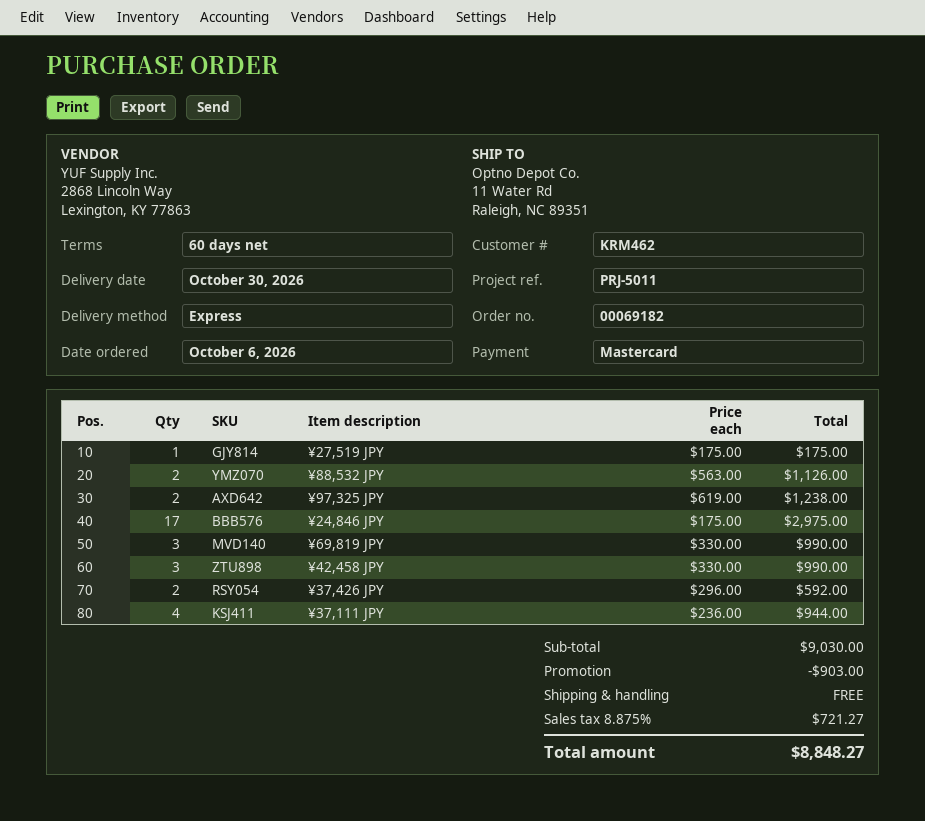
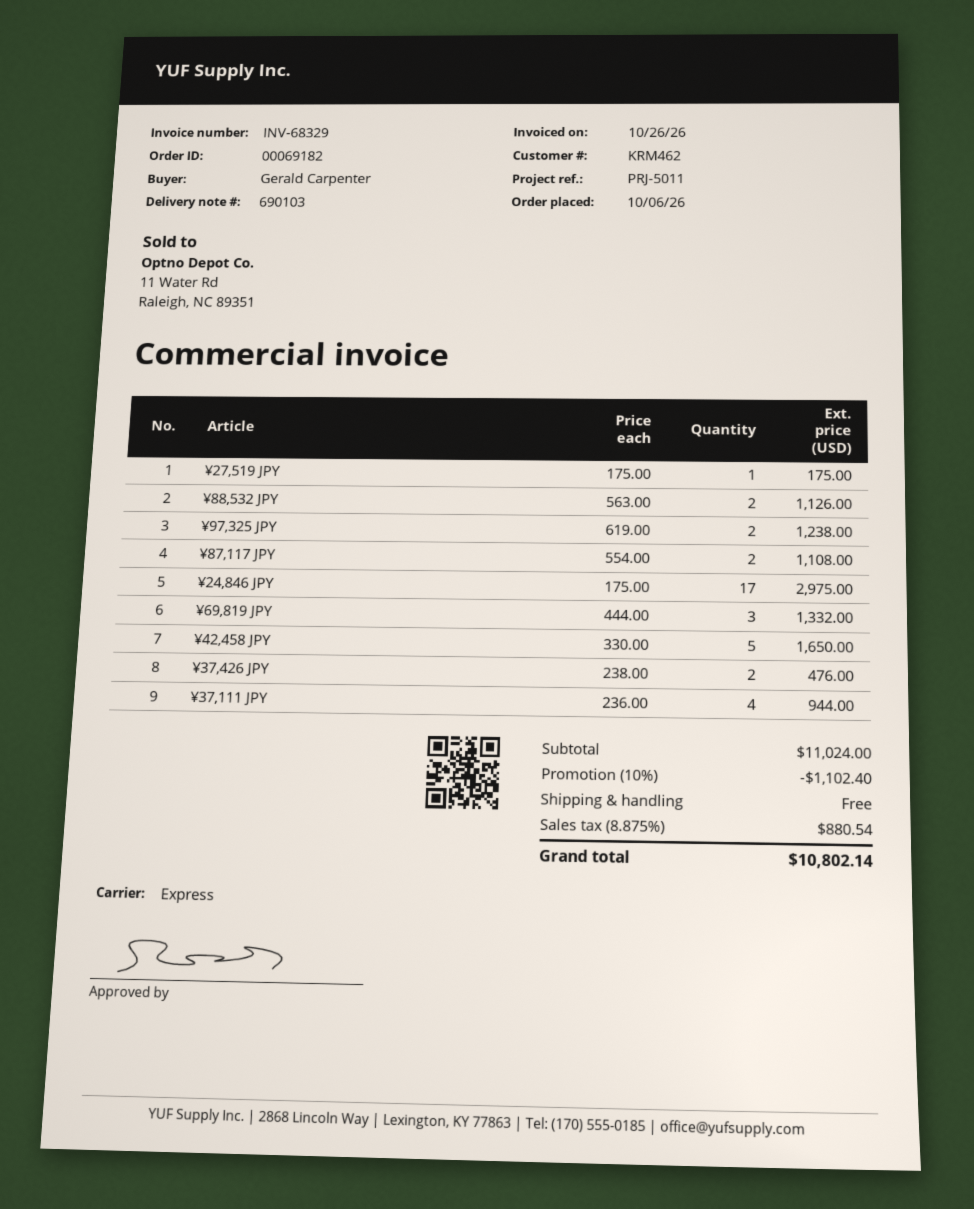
¥69,819 JPY: 3 x 330.00 = 990.00 -> 3 x 444.00 = 1332.00
¥42,458 JPY: 3 x 330.00 = 990.00 -> 5 x 330.00 = 1650.00
¥37,426 JPY: 2 x 296.00 = 592.00 -> 2 x 238.00 = 476.00
¥87,117 JPY: none -> 2 x 554.00 = 1108.00
subtotal: 9030.00 -> 11024.00
discount: 903.00 -> 1102.40
tax: 8.875% = 721.27 -> 8.875% = 880.54
total: 8848.27 -> 10802.14

